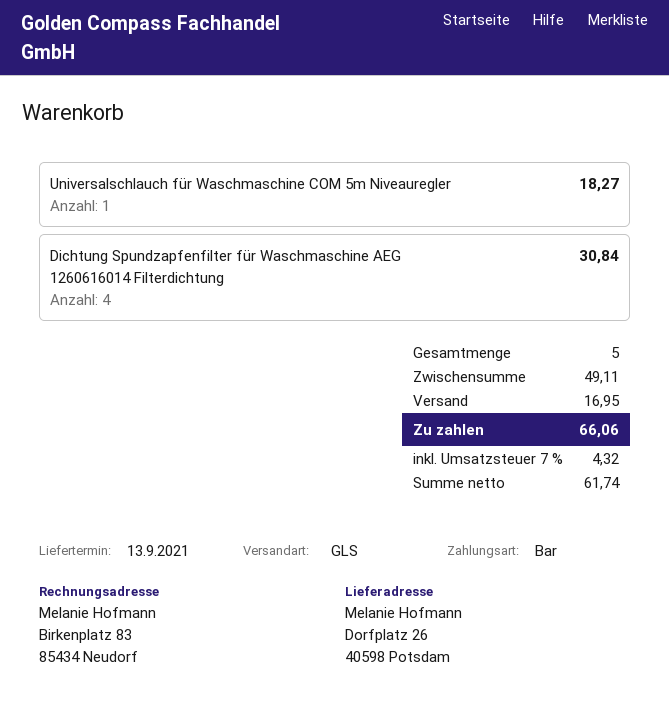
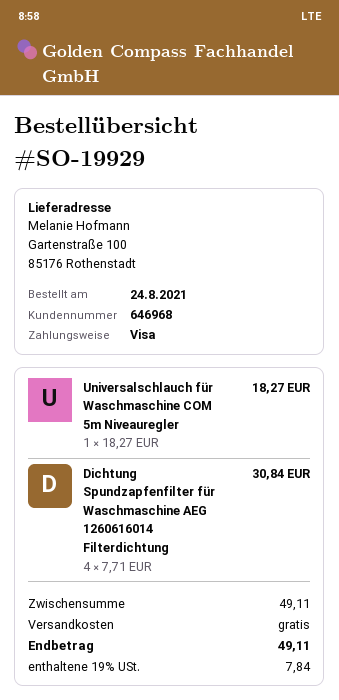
payment method: cash -> Visa
ship to: Dorfplatz 26, 40598 Potsdam -> Gartenstraße 100, 85176 Rothenstadt
shipping: 16.95 -> 0.00
tax: 7% = 4.32 -> 19% = 7.84
total: 66.06 -> 49.11

